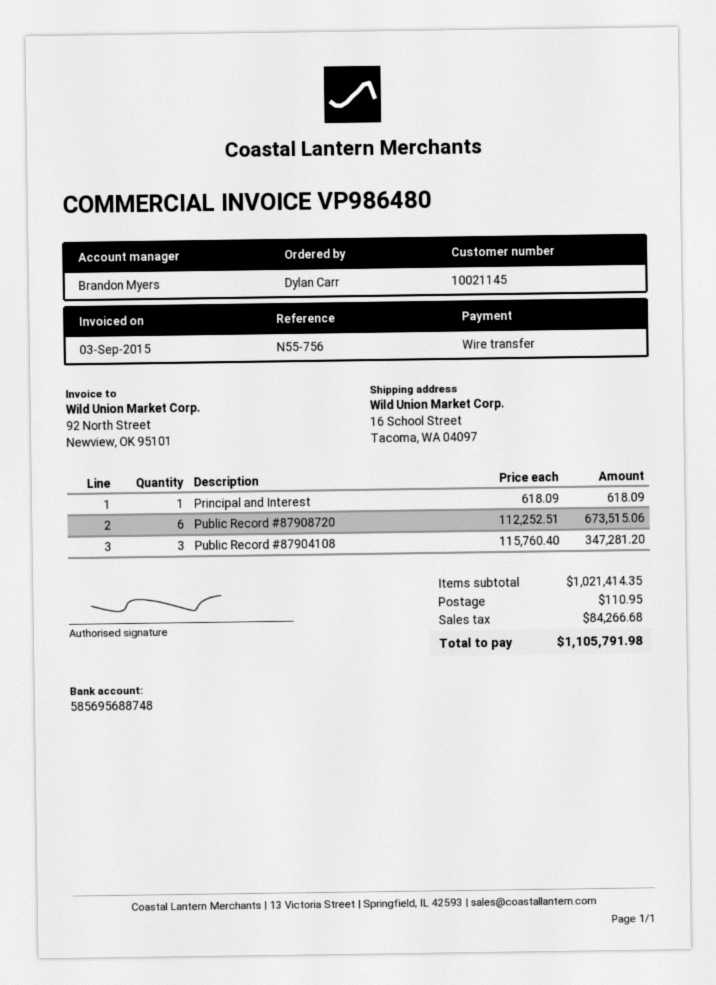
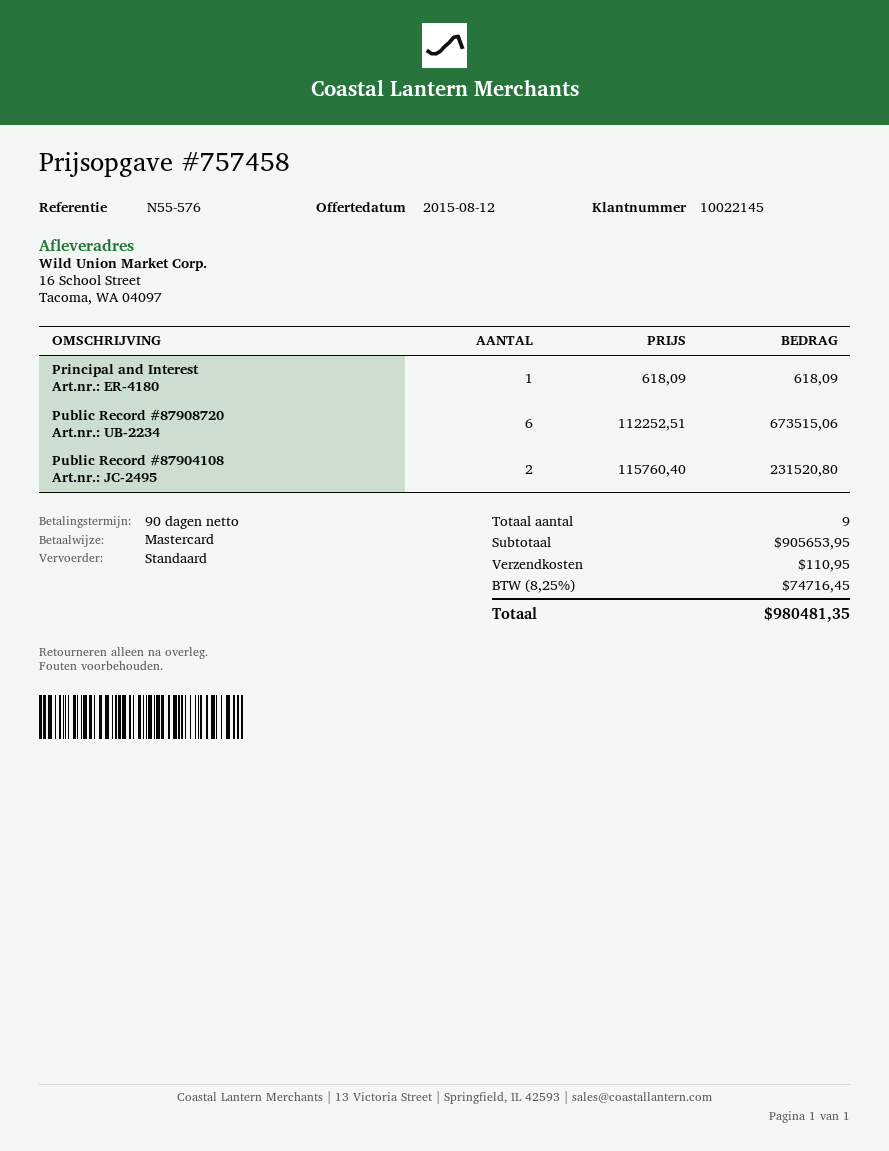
customer number: 10021145 -> 10022145
reference: N55-756 -> N55-576
payment method: bank transfer -> Mastercard
Public Record #87904108: 3 x 115760.40 = 347281.20 -> 2 x 115760.40 = 231520.80
subtotal: 1021414.35 -> 905653.95
tax: 84266.68 -> 74716.45
total: 1105791.98 -> 980481.35

